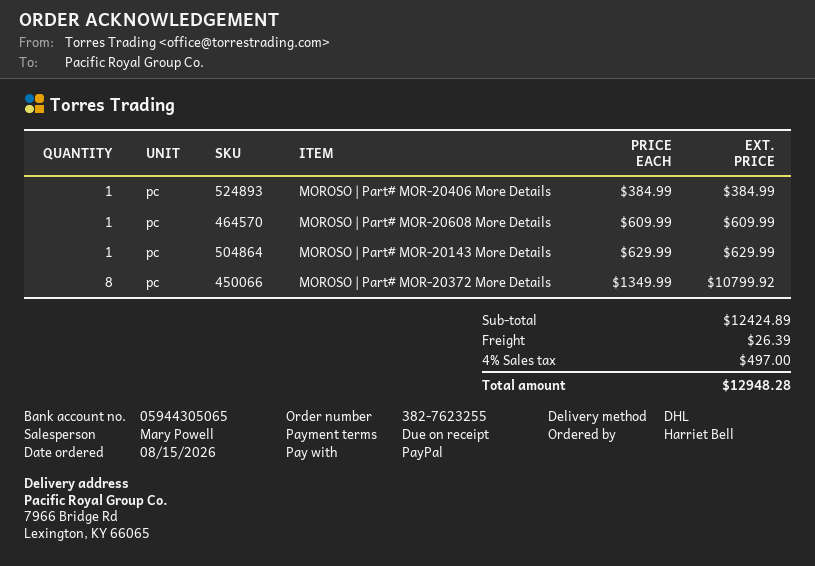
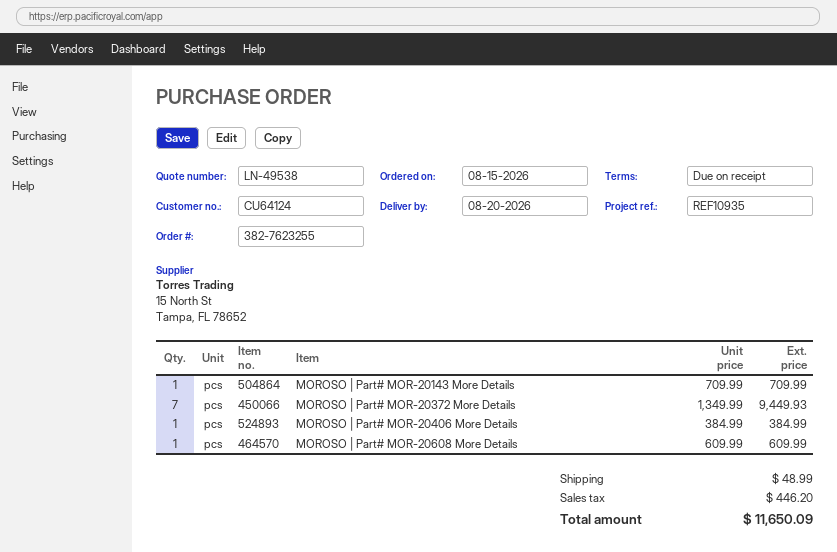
MOROSO | Part# MOR-20143 More Details: 1 x 629.99 = 629.99 -> 1 x 709.99 = 709.99
MOROSO | Part# MOR-20372 More Details: 8 x 1349.99 = 10799.92 -> 7 x 1349.99 = 9449.93
shipping: 26.39 -> 48.99
tax: 497.00 -> 446.20
total: 12948.28 -> 11650.09

